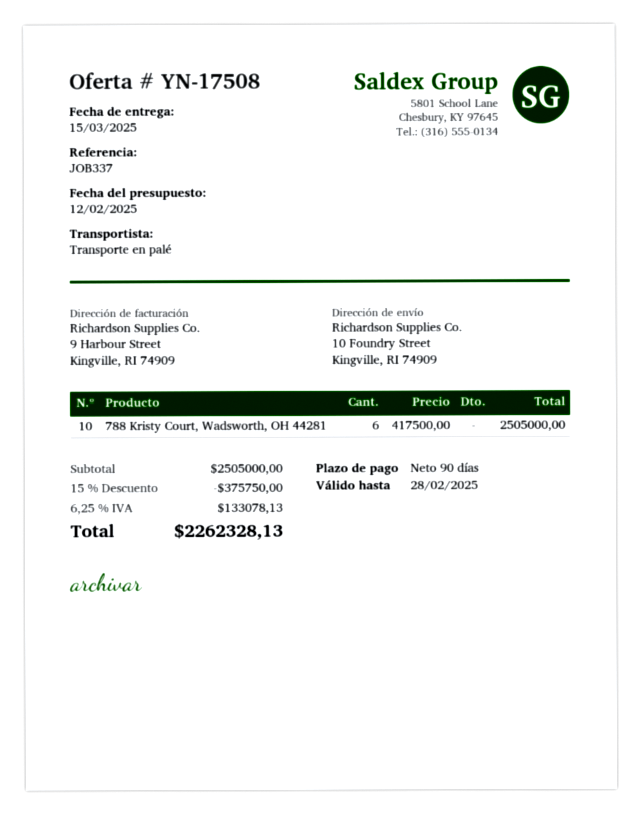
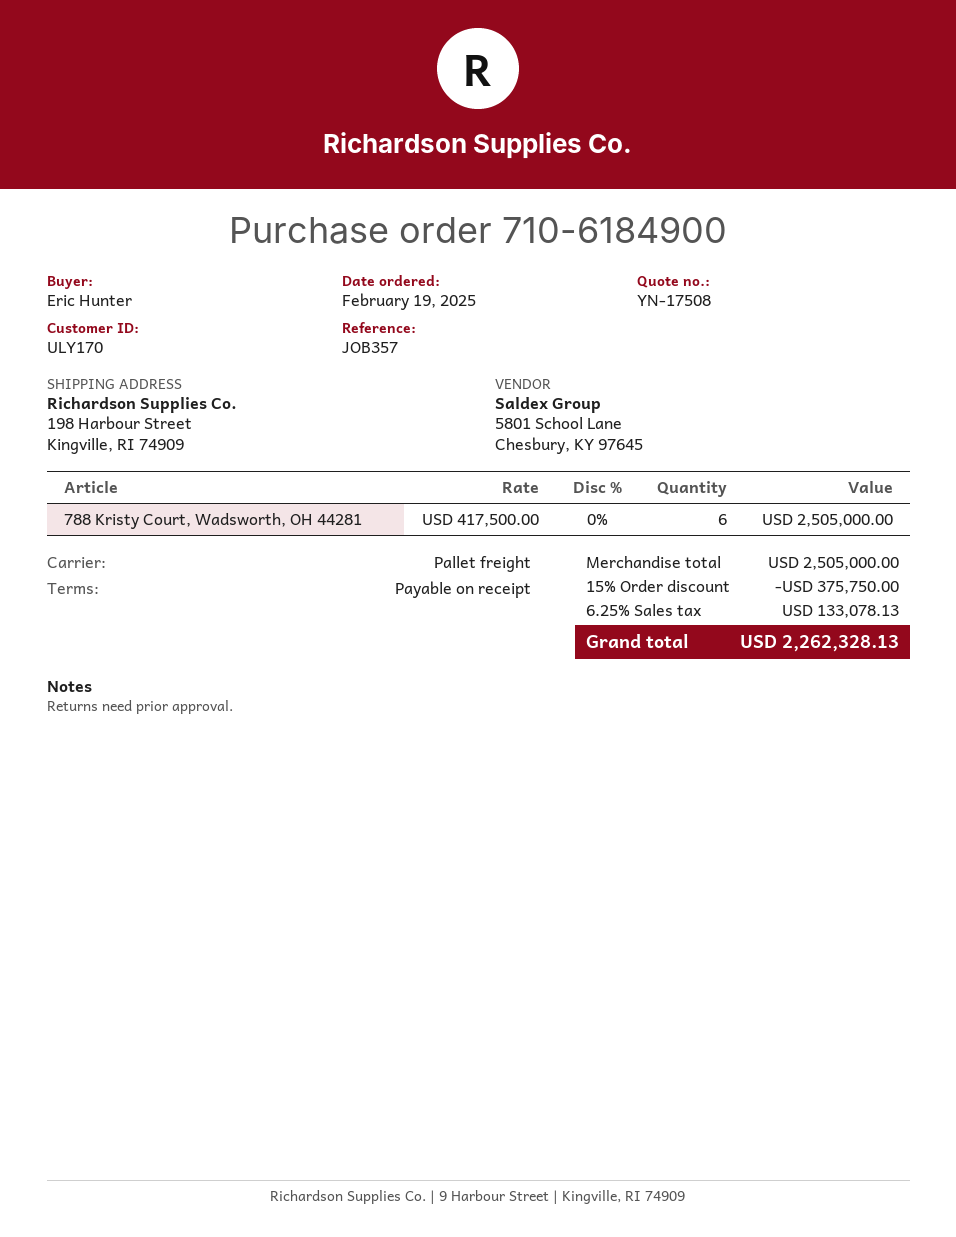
payment terms: 90 days -> on receipt
reference: JOB337 -> JOB357
ship to: 10 Foundry Street, Kingville, RI 74909 -> 198 Harbour Street, Kingville, RI 74909

